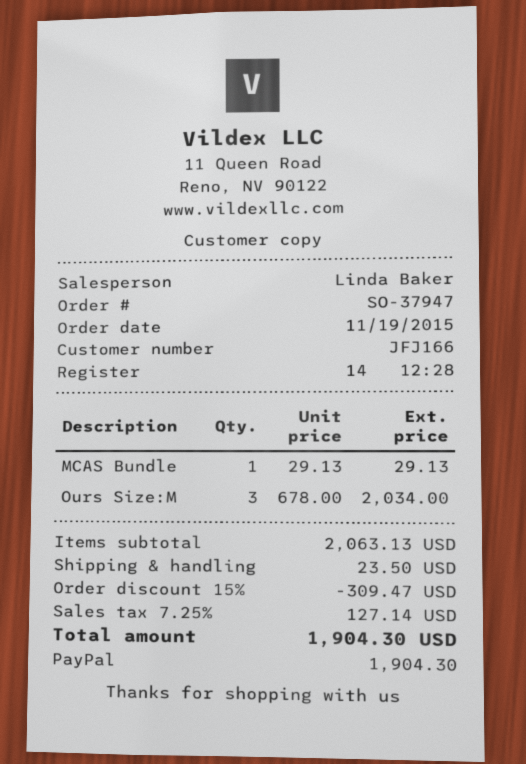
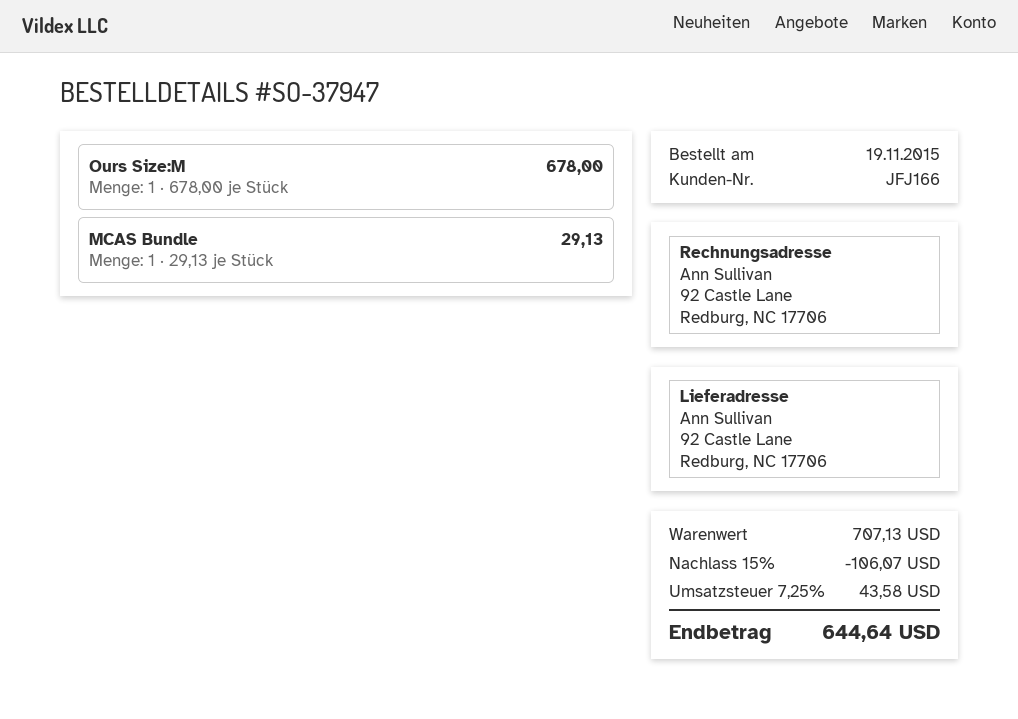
Ours Size:M: 3 x 678.00 = 2034.00 -> 1 x 678.00 = 678.00
subtotal: 2063.13 -> 707.13
discount: 15% = 309.47 -> 15% = 106.07
shipping: 23.50 -> none
tax: 7.25% = 127.14 -> 7.25% = 43.58
total: 1904.30 -> 644.64

